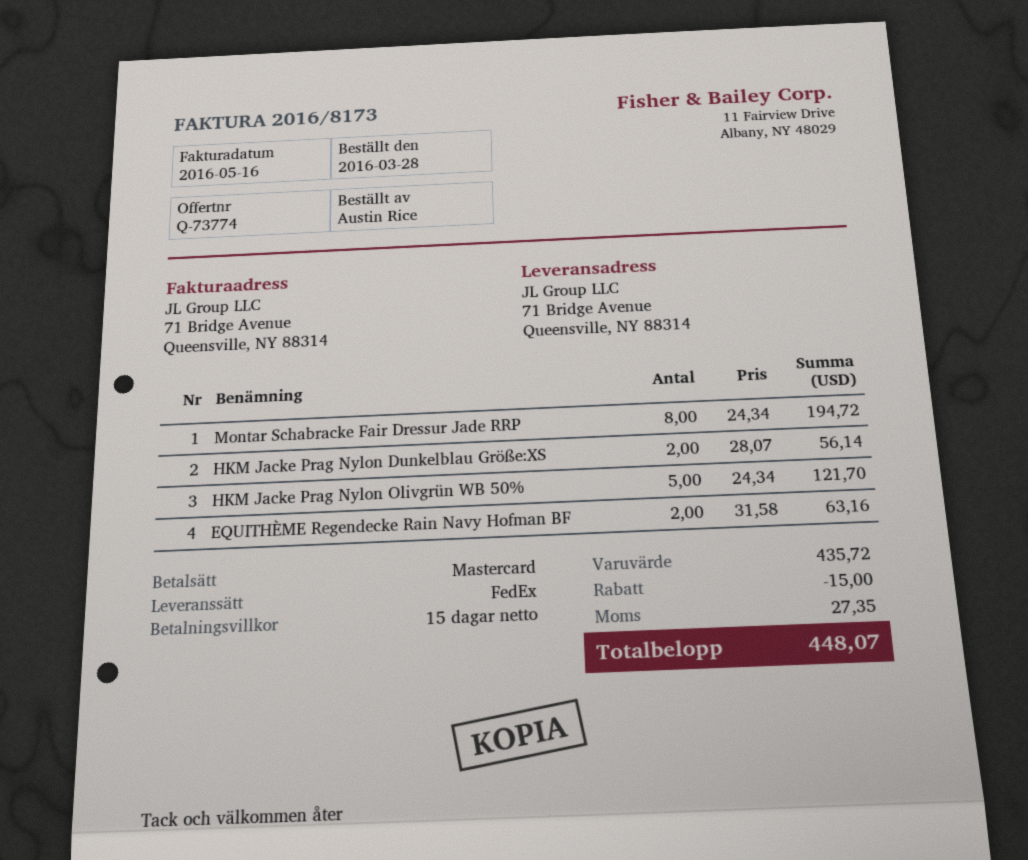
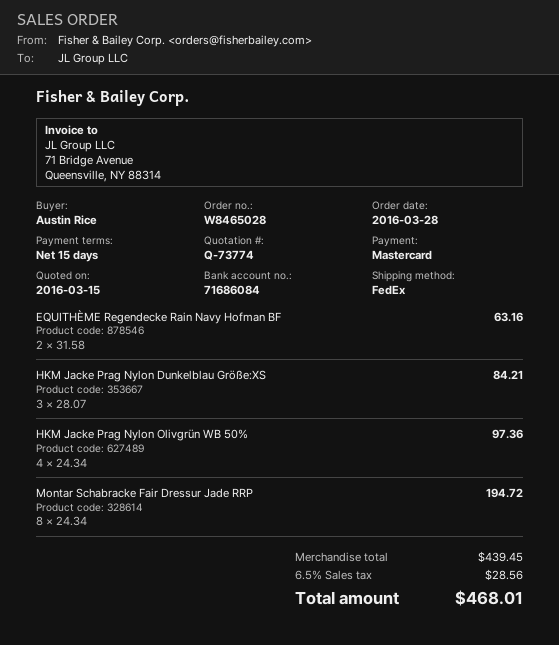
HKM Jacke Prag Nylon Dunkelblau Größe:XS: 2 x 28.07 = 56.14 -> 3 x 28.07 = 84.21
HKM Jacke Prag Nylon Olivgrün WB 50%: 5 x 24.34 = 121.70 -> 4 x 24.34 = 97.36
subtotal: 435.72 -> 439.45
discount: 15.00 -> none
tax: 27.35 -> 28.56
total: 448.07 -> 468.01

